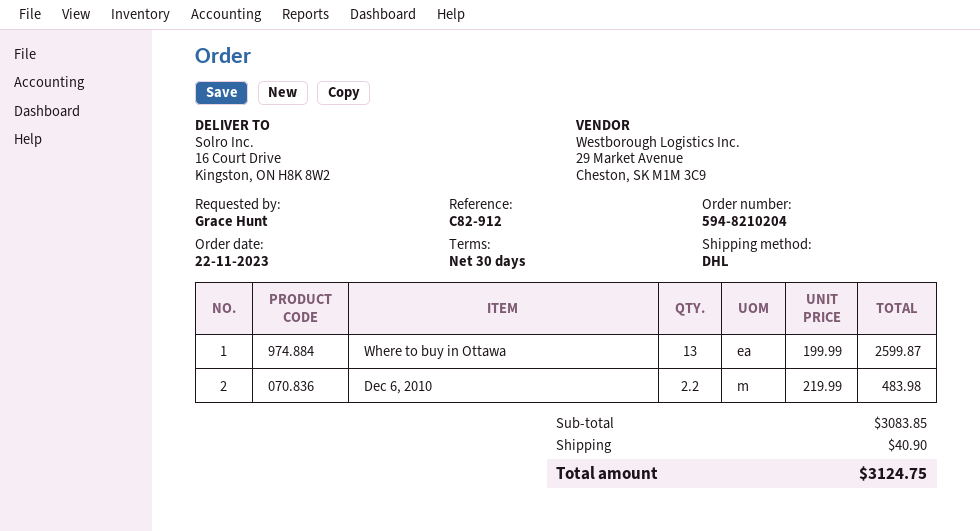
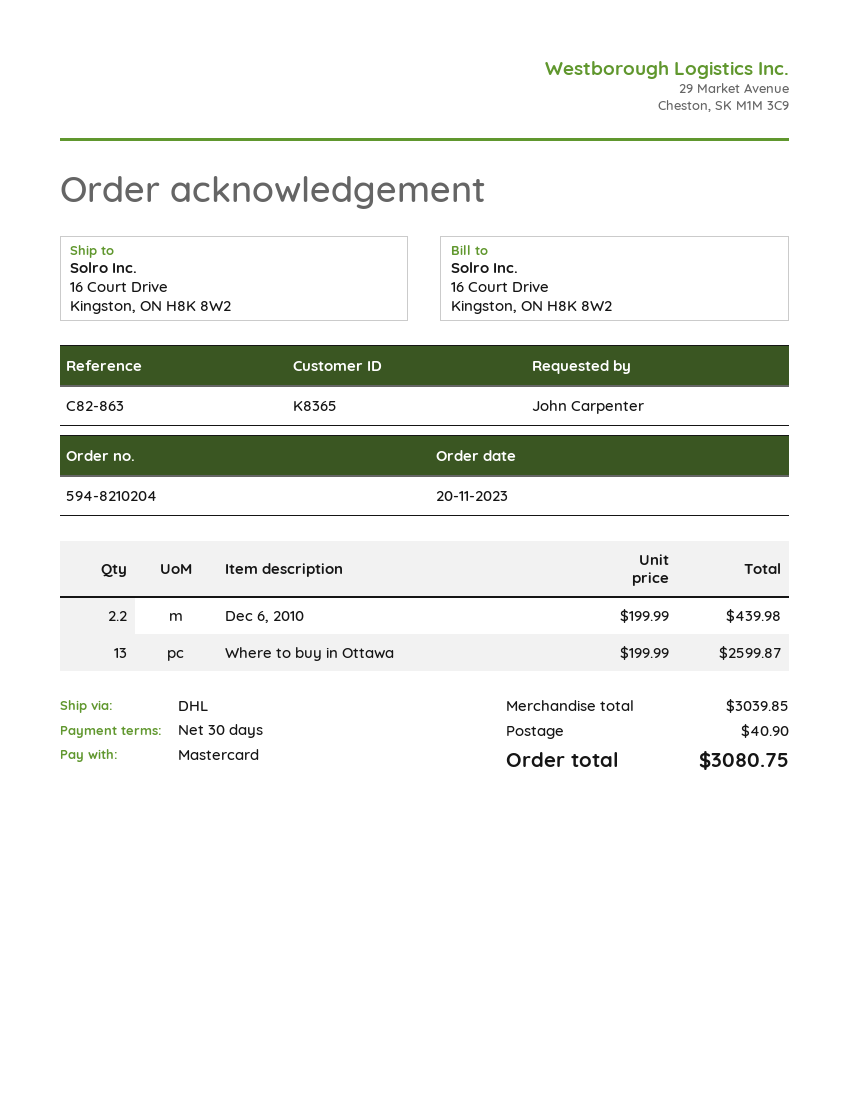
order date: 2023-11-22 -> 2023-11-20
reference: C82-912 -> C82-863
ordered by: Grace Hunt -> John Carpenter
Dec 6, 2010: 2.2 x 219.99 = 483.98 -> 2.2 x 199.99 = 439.98
subtotal: 3083.85 -> 3039.85
total: 3124.75 -> 3080.75

